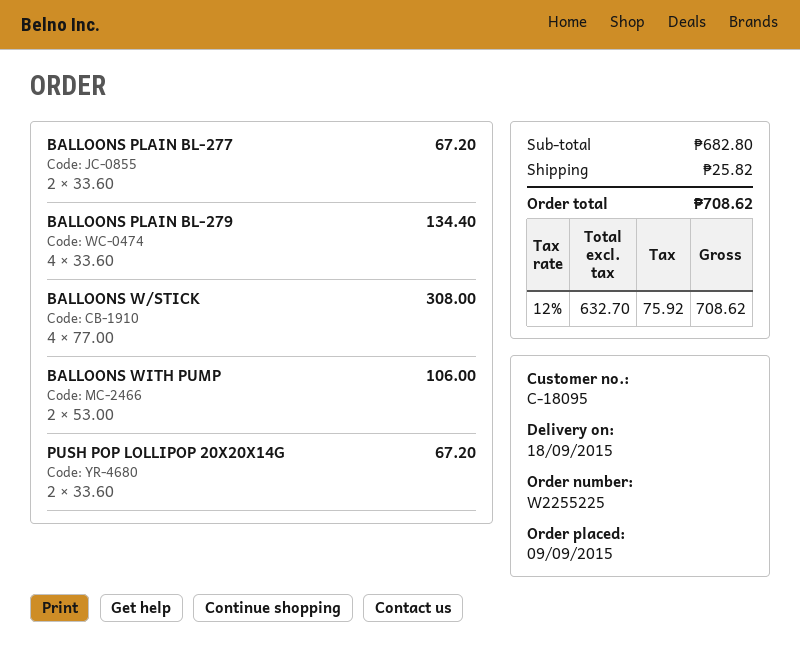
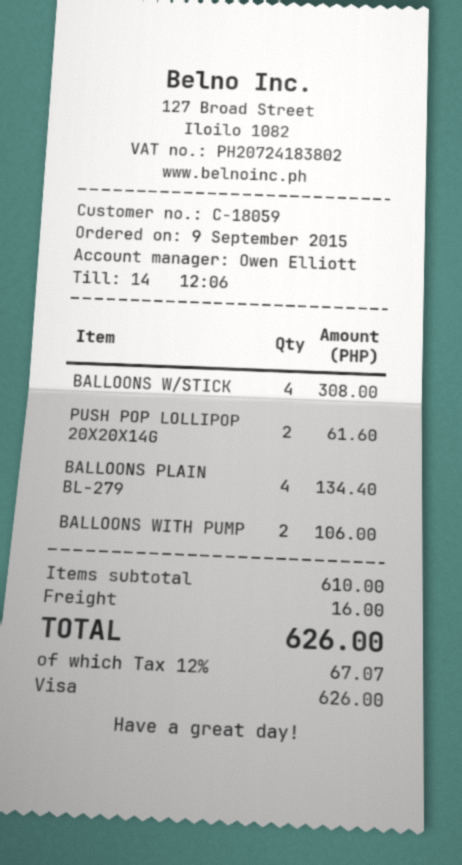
customer number: C-18095 -> C-18059
BALLOONS PLAIN BL-277: 2 for 67.20 -> none
PUSH POP LOLLIPOP 20X20X14G: 2 for 67.20 -> 2 for 61.60
subtotal: 682.80 -> 610.00
shipping: 25.82 -> 16.00
tax: 12% = 75.92 -> 12% = 67.07
total: 708.62 -> 626.00

